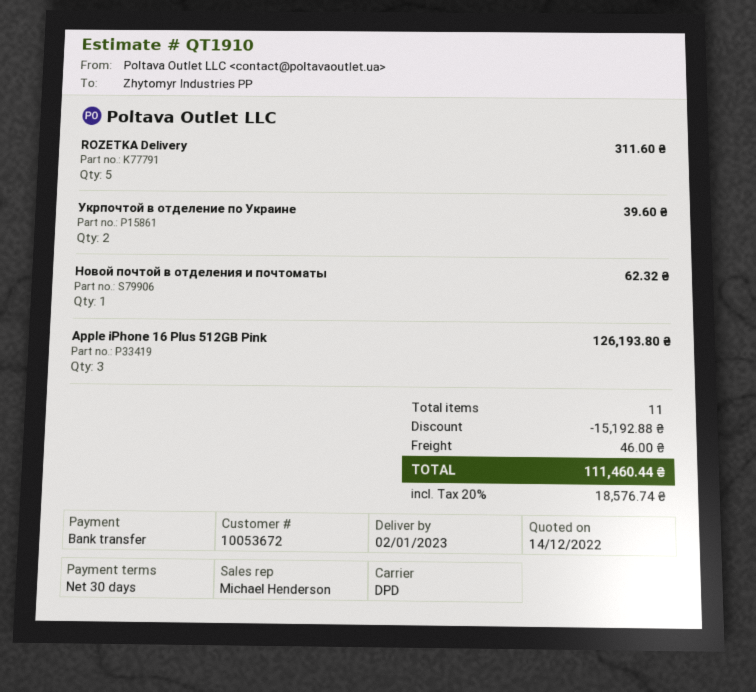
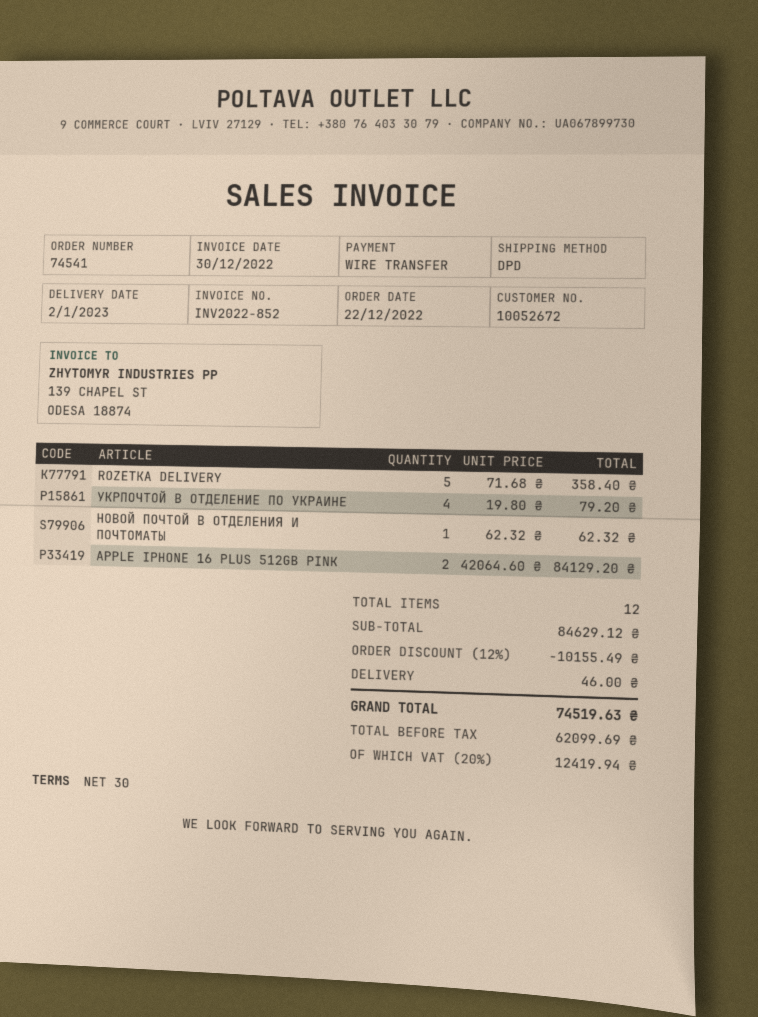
customer number: 10053672 -> 10052672
ROZETKA Delivery: 5 for 311.60 -> 5 for 358.40
Укрпочтой в отделение по Украине: 2 for 39.60 -> 4 for 79.20
Apple iPhone 16 Plus 512GB Pink: 3 for 126193.80 -> 2 for 84129.20
total quantity: 11 -> 12
discount: 15192.88 -> 10155.49
tax: 20% = 18576.74 -> 20% = 12419.94
total: 111460.44 -> 74519.63

